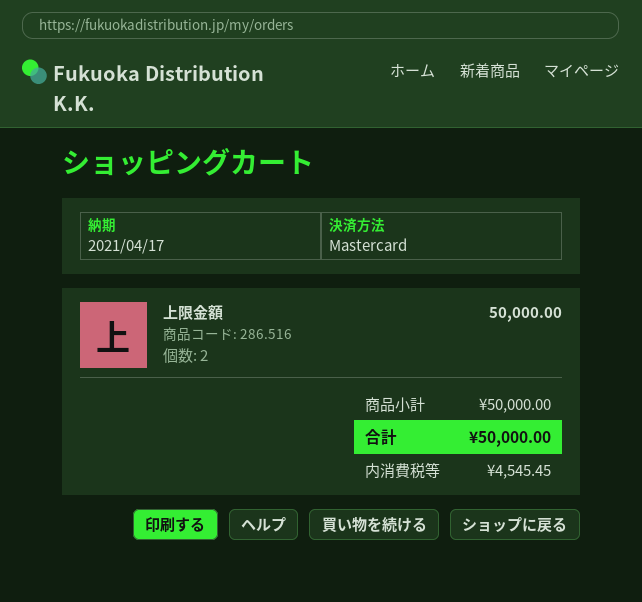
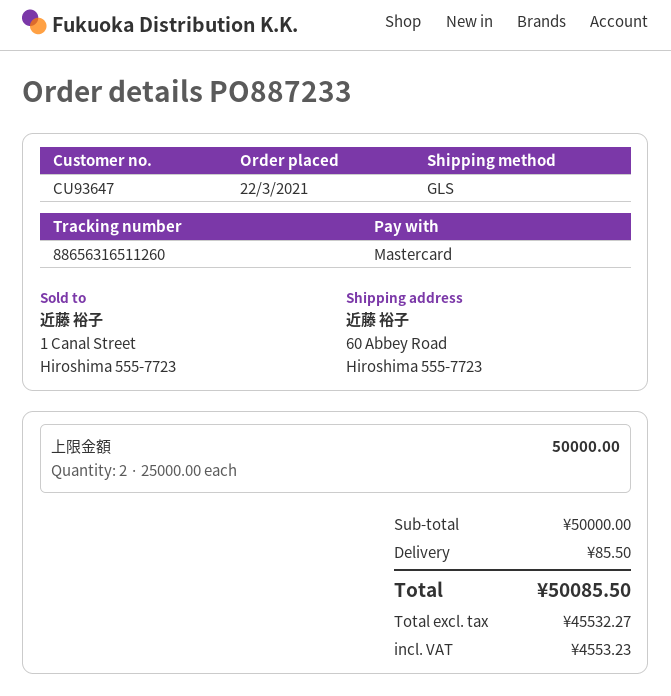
shipping: none -> 85.50
tax: 4545.45 -> 4553.23
total: 50000.00 -> 50085.50

